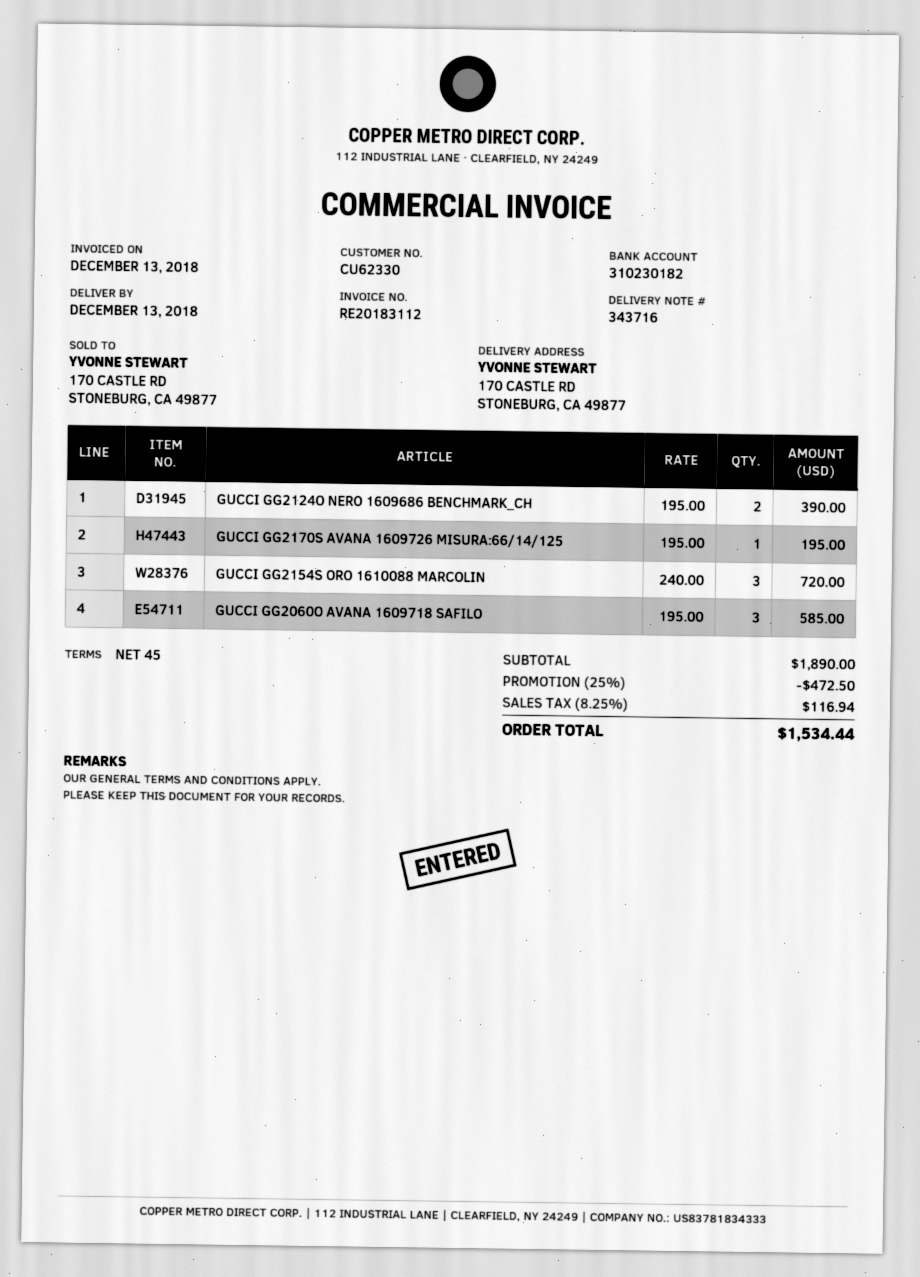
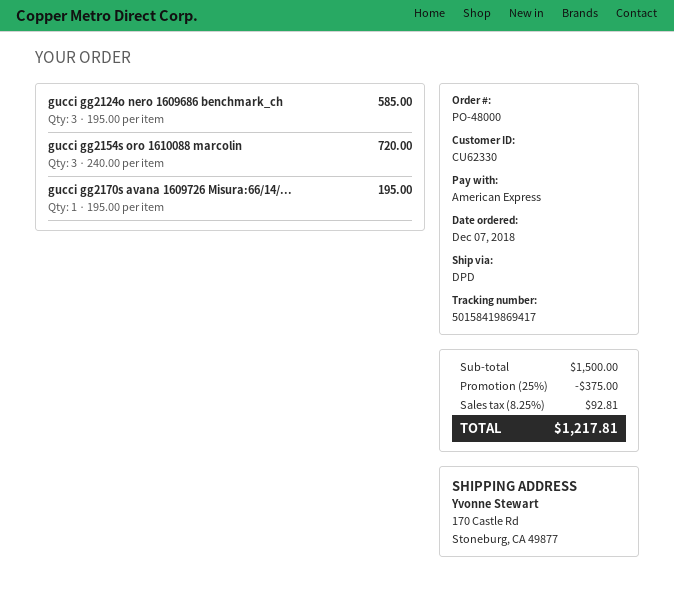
GUCCI GG2124O NERO 1609686 BENCHMARK_CH: 2 x 195.00 = 390.00 -> 3 x 195.00 = 585.00
GUCCI GG2060O AVANA 1609718 SAFILO: 3 x 195.00 = 585.00 -> none
subtotal: 1890.00 -> 1500.00
discount: 25% = 472.50 -> 25% = 375.00
tax: 8.25% = 116.94 -> 8.25% = 92.81
total: 1534.44 -> 1217.81

